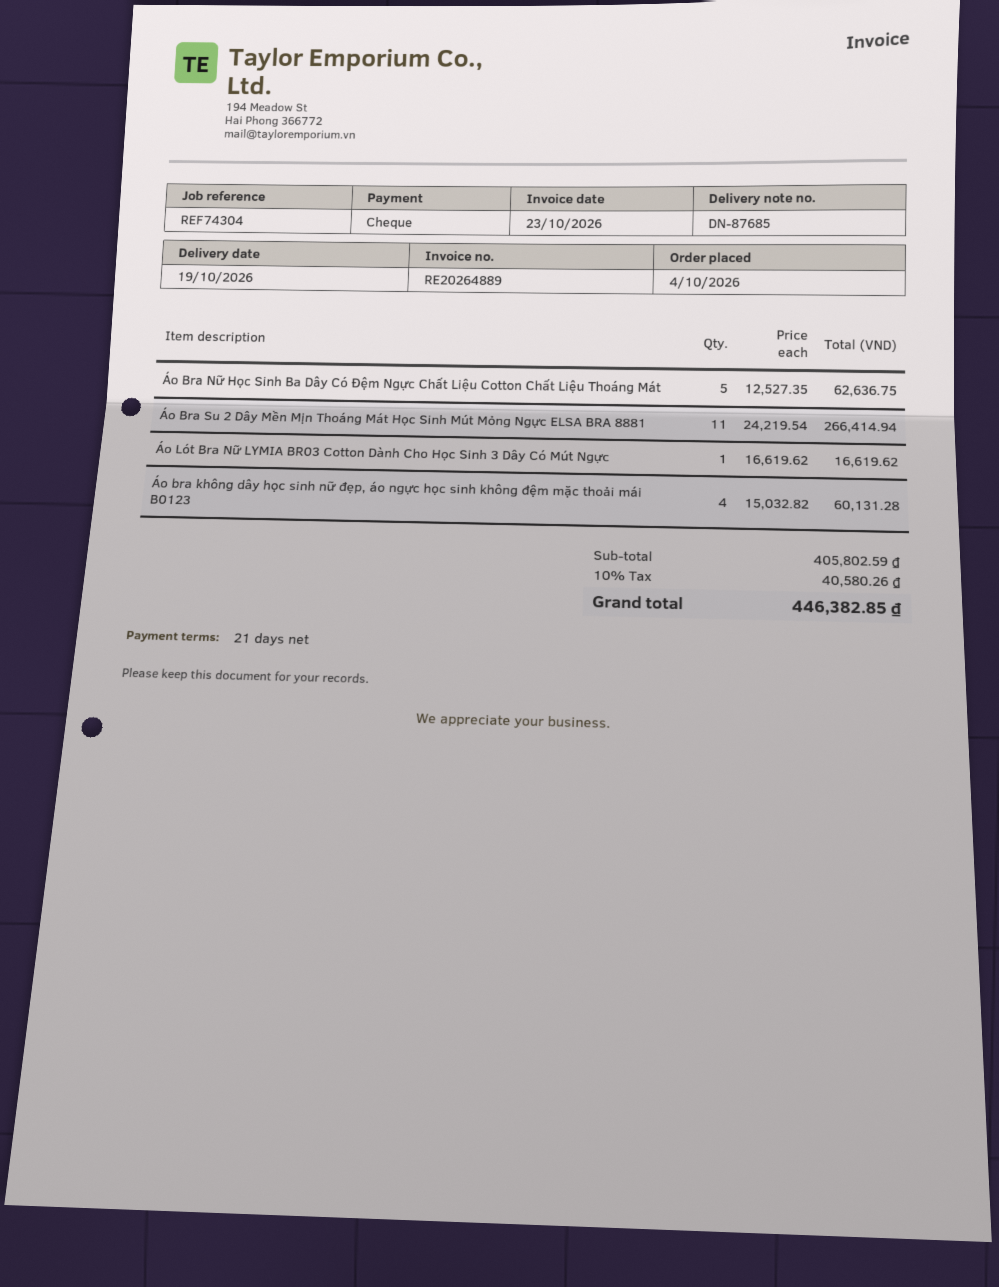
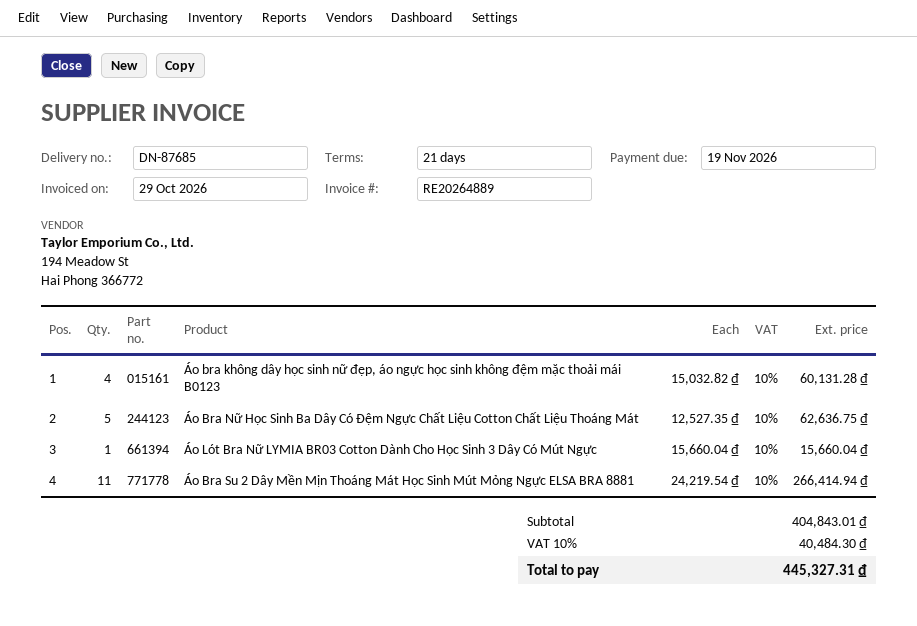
invoice date: 2026-10-23 -> 2026-10-29
Áo Lót Bra Nữ LYMIA BR03 Cotton Dành Cho Học Sinh 3 Dây Có Mút Ngực: 1 x 16619.62 = 16619.62 -> 1 x 15660.04 = 15660.04
subtotal: 405802.59 -> 404843.01
tax: 10% = 40580.26 -> 10% = 40484.30
total: 446382.85 -> 445327.31

